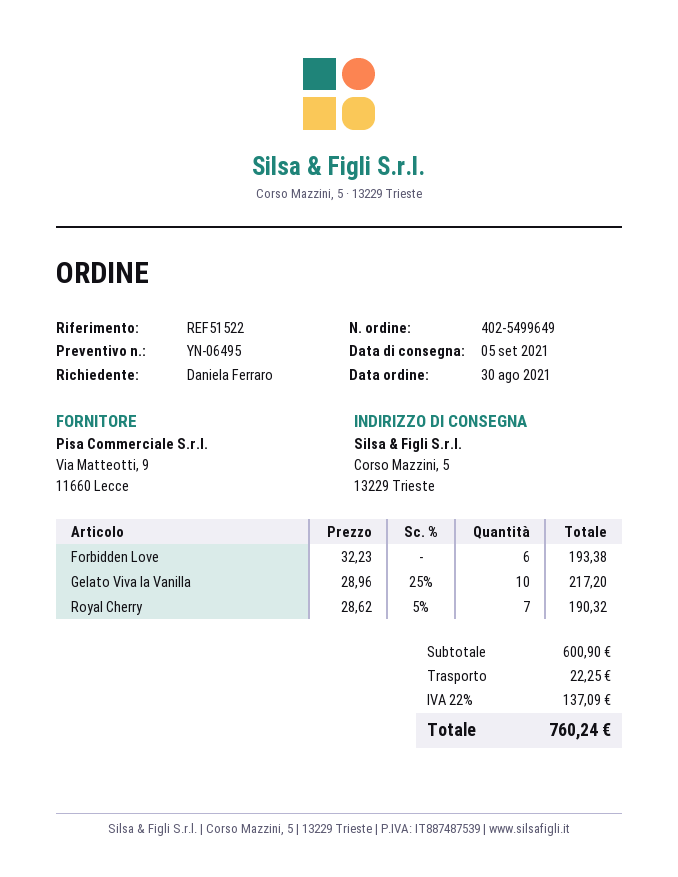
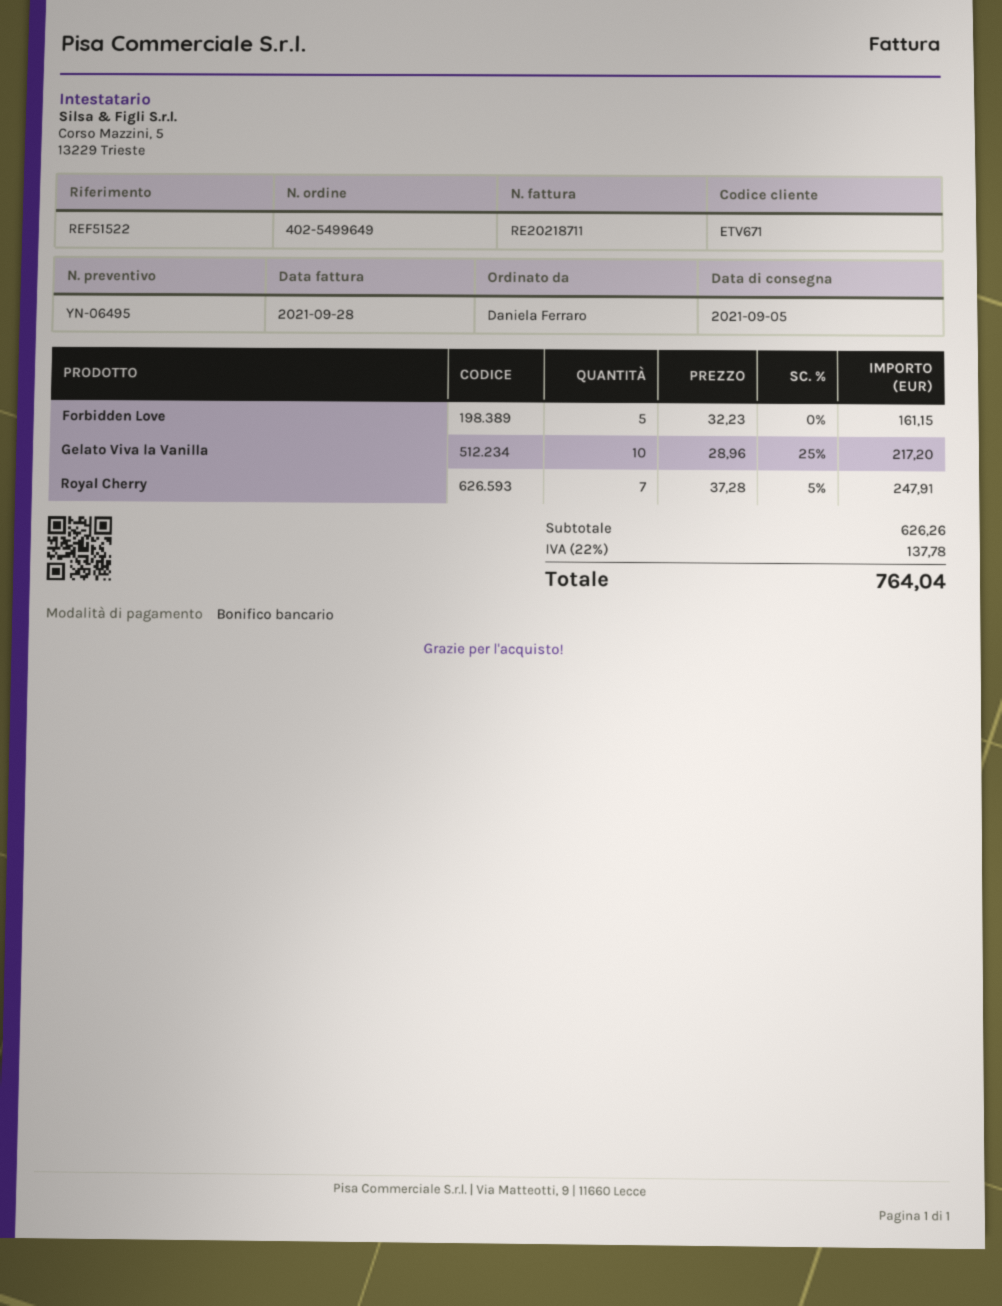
Forbidden Love: 6 x 32.23 = 193.38 -> 5 x 32.23 = 161.15
Royal Cherry: 7 x 28.62 - 5% = 190.32 -> 7 x 37.28 - 5% = 247.91
subtotal: 600.90 -> 626.26
shipping: 22.25 -> none
tax: 22% = 137.09 -> 22% = 137.78
total: 760.24 -> 764.04

